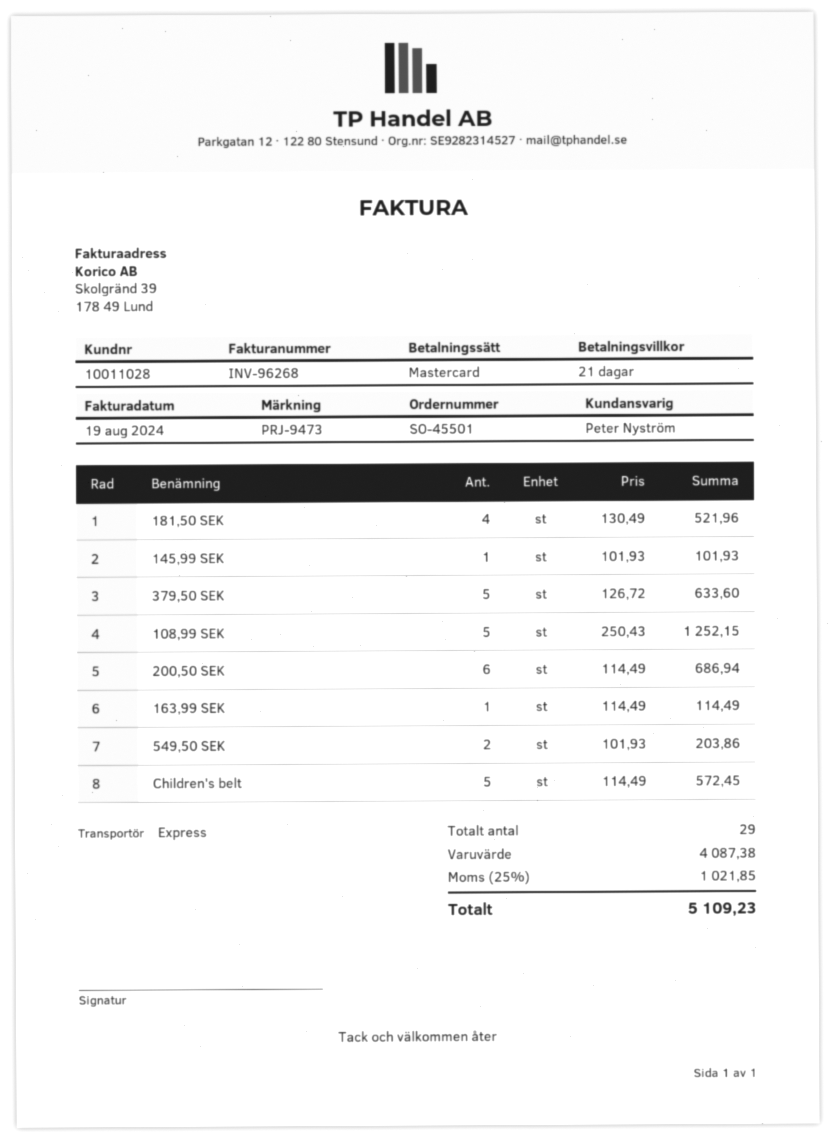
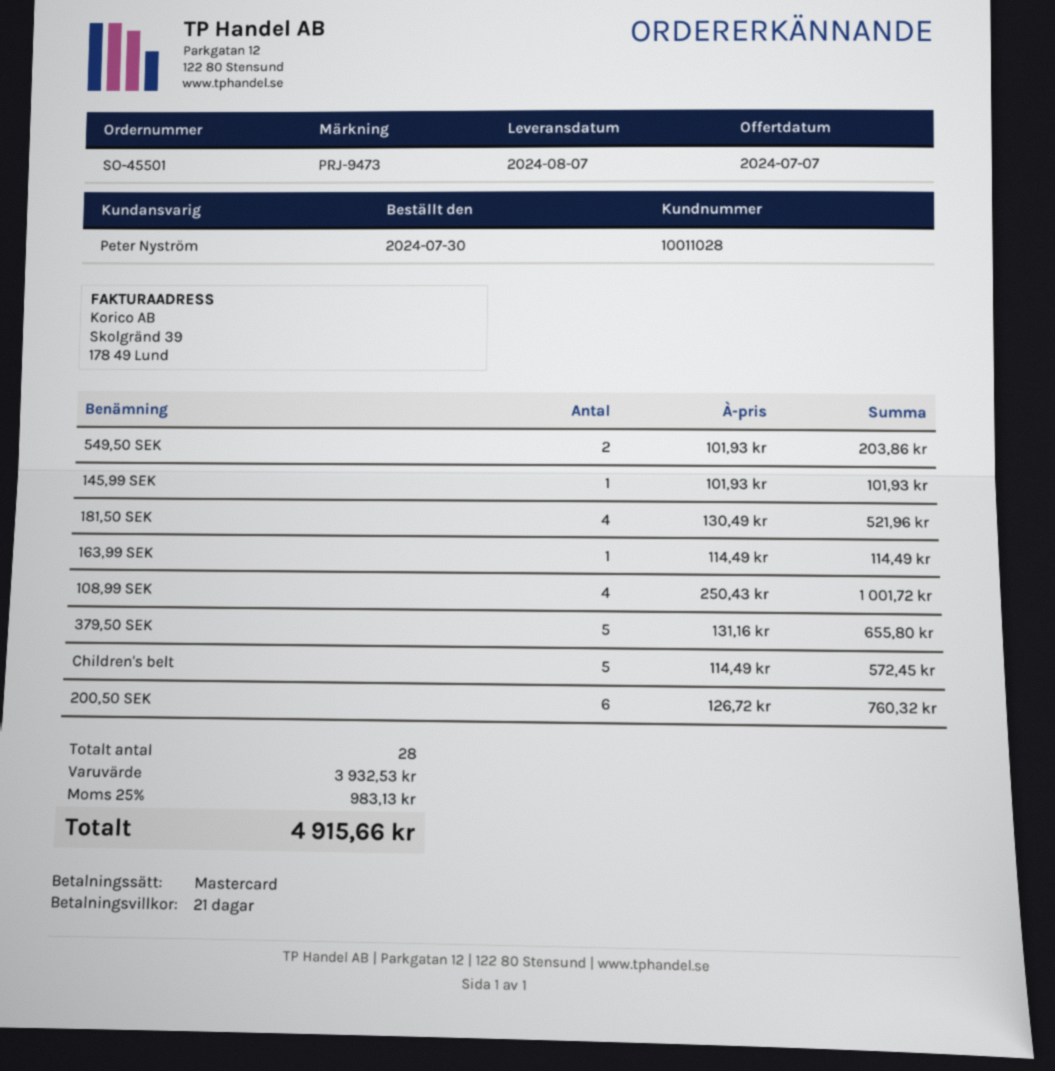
379,50 SEK: 5 x 126.72 = 633.60 -> 5 x 131.16 = 655.80
108,99 SEK: 5 x 250.43 = 1252.15 -> 4 x 250.43 = 1001.72
200,50 SEK: 6 x 114.49 = 686.94 -> 6 x 126.72 = 760.32
total quantity: 29 -> 28
subtotal: 4087.38 -> 3932.53
tax: 25% = 1021.85 -> 25% = 983.13
total: 5109.23 -> 4915.66

